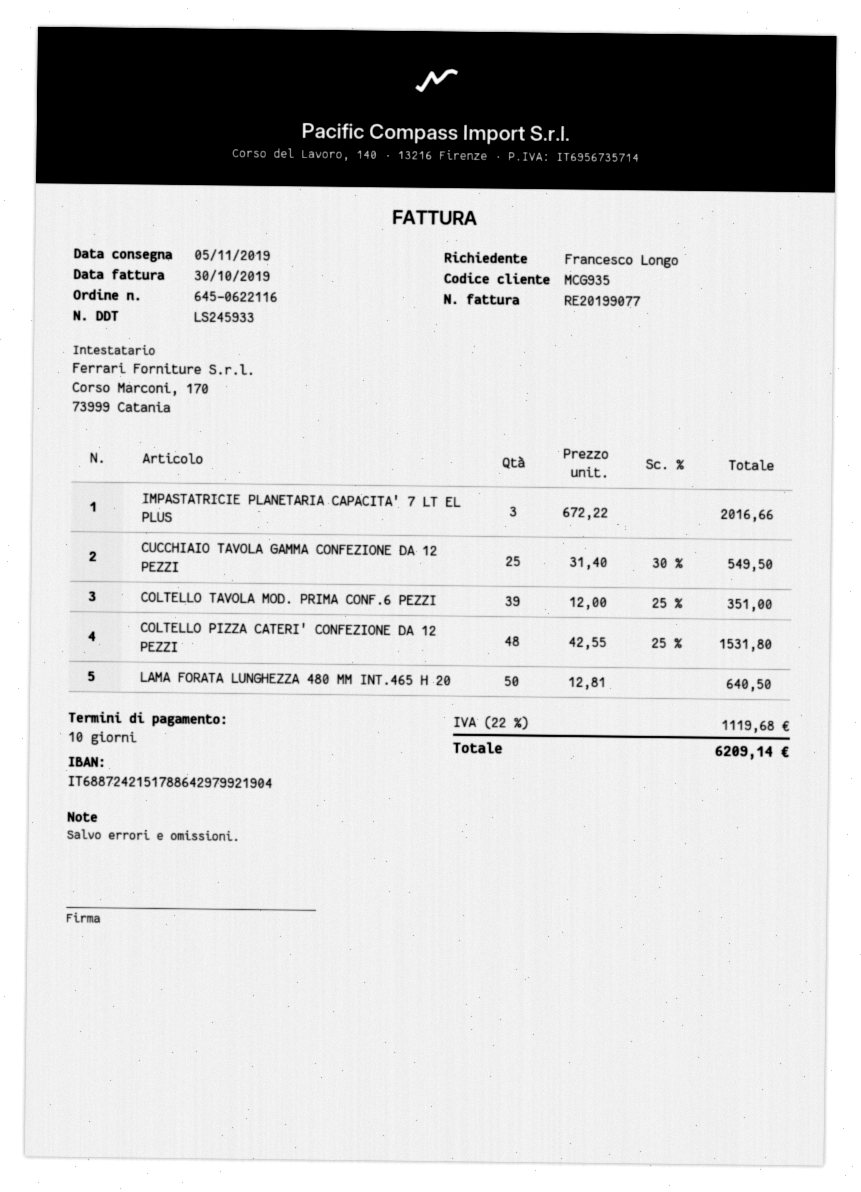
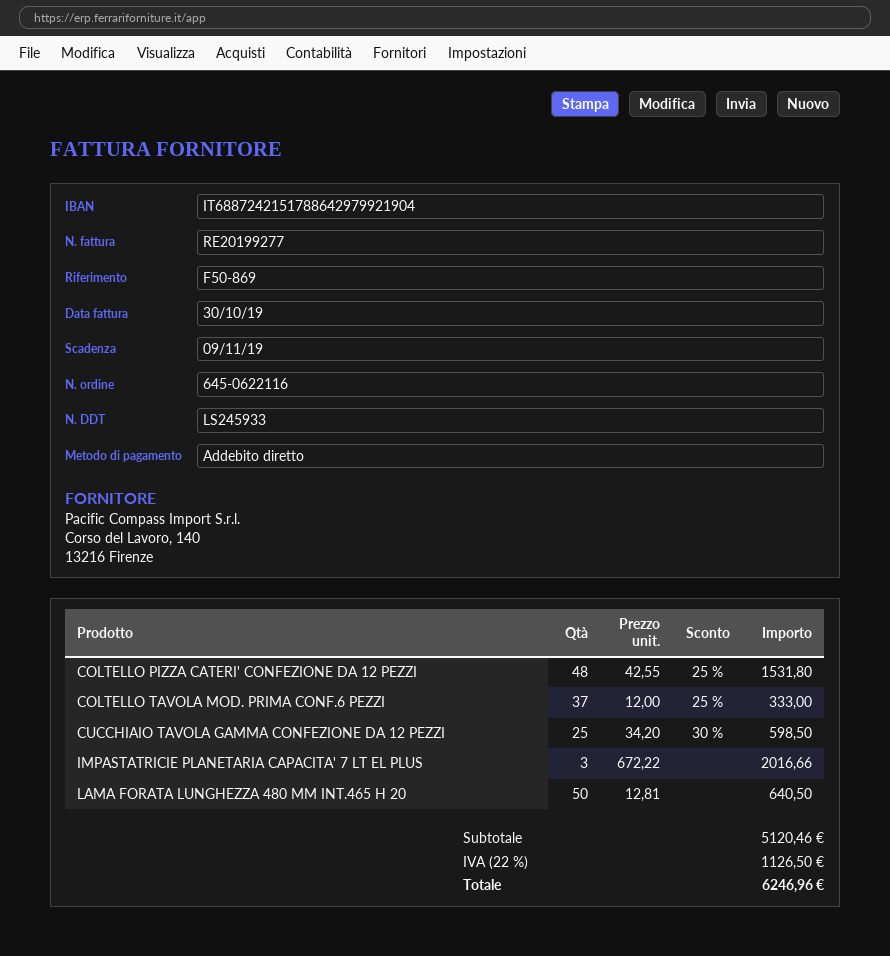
invoice number: RE20199077 -> RE20199277
CUCCHIAIO TAVOLA GAMMA CONFEZIONE DA 12 PEZZI: 25 x 31.40 - 30% = 549.50 -> 25 x 34.20 - 30% = 598.50
COLTELLO TAVOLA MOD. PRIMA CONF.6 PEZZI: 39 x 12.00 - 25% = 351.00 -> 37 x 12.00 - 25% = 333.00
tax: 22% = 1119.68 -> 22% = 1126.50
total: 6209.14 -> 6246.96

